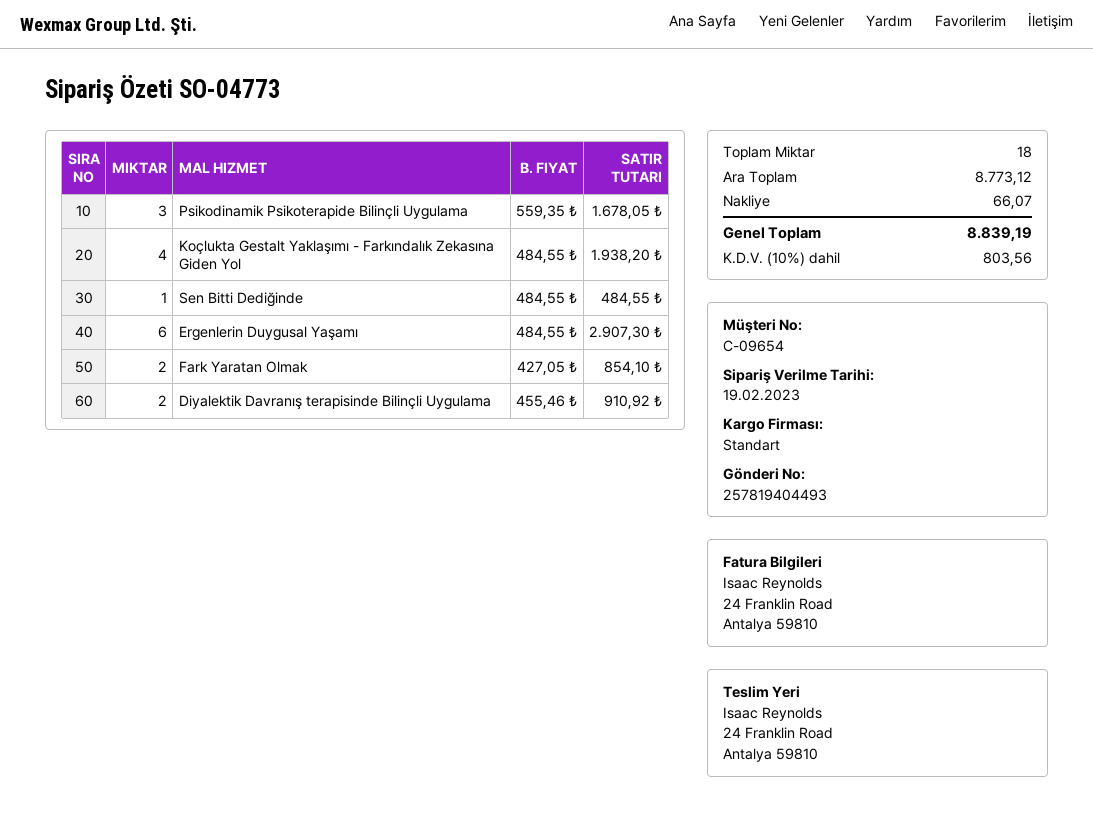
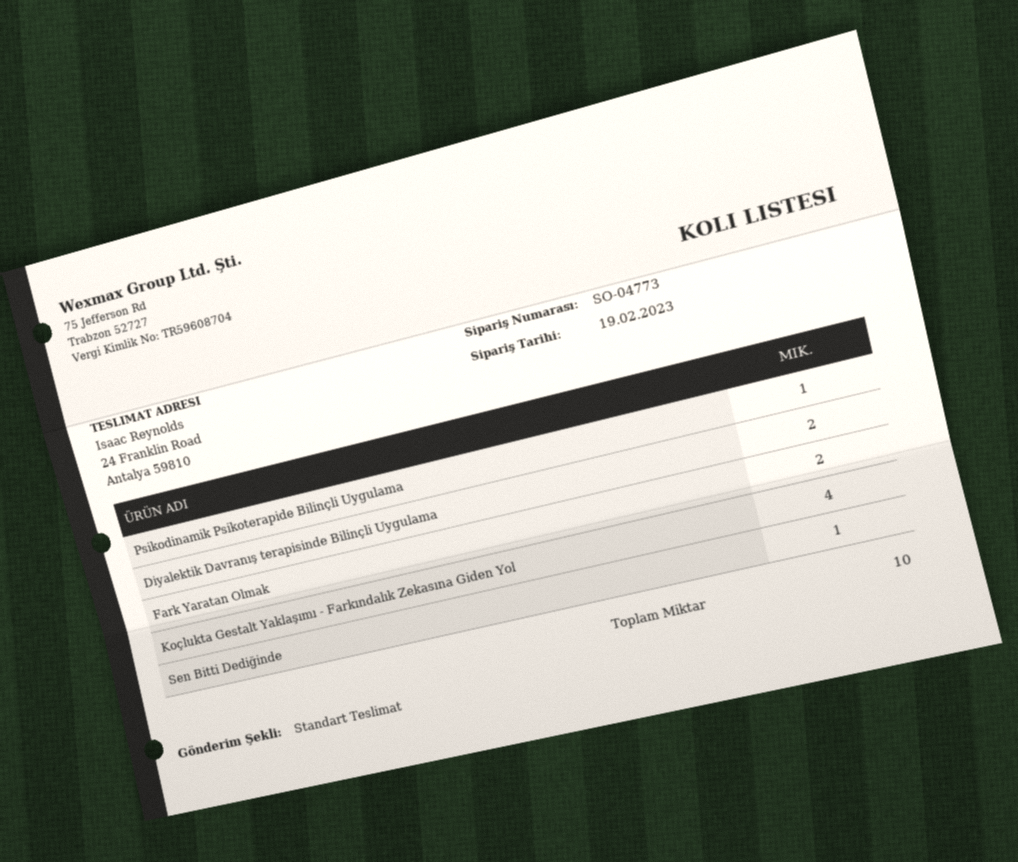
Psikodinamik Psikoterapide Bilinçli Uygulama: 3 -> 1
Ergenlerin Duygusal Yaşamı: 6 -> none
total quantity: 18 -> 10

